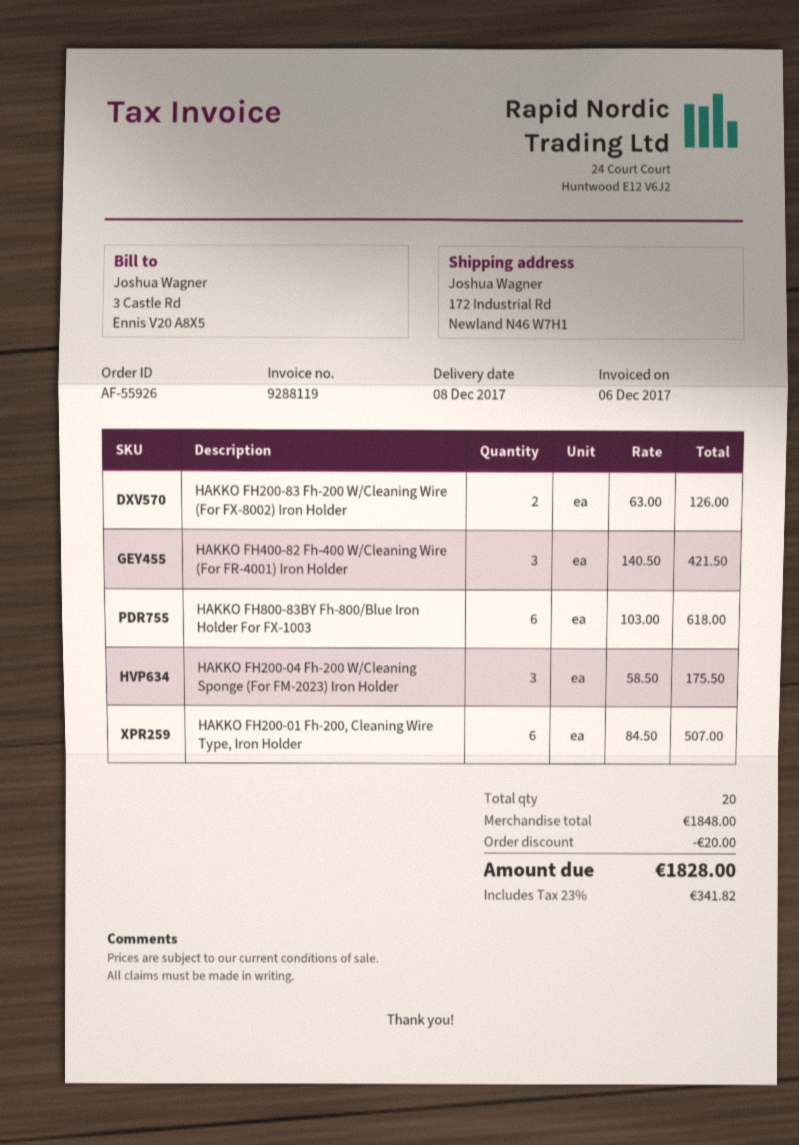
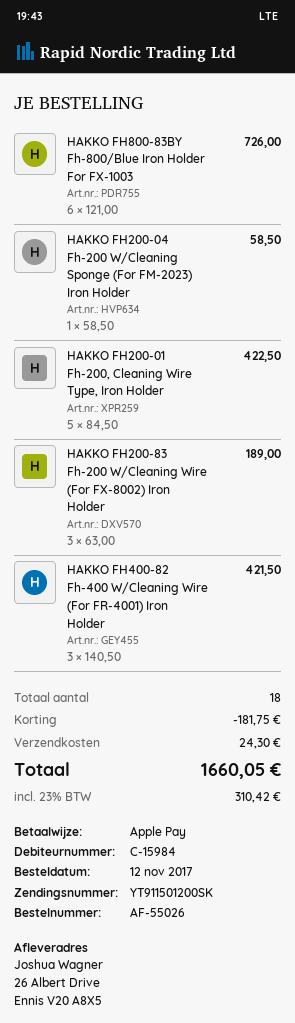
order number: AF-55926 -> AF-55026
ship to: 172 Industrial Rd, Newland N46 W7H1 -> 26 Albert Drive, Ennis V20 A8X5
HAKKO FH200-83 Fh-200 W/Cleaning Wire (For FX-8002) Iron Holder: 2 x 63.00 = 126.00 -> 3 x 63.00 = 189.00
HAKKO FH800-83BY Fh-800/Blue Iron Holder For FX-1003: 6 x 103.00 = 618.00 -> 6 x 121.00 = 726.00
HAKKO FH200-04 Fh-200 W/Cleaning Sponge (For FM-2023) Iron Holder: 3 x 58.50 = 175.50 -> 1 x 58.50 = 58.50
HAKKO FH200-01 Fh-200, Cleaning Wire Type, Iron Holder: 6 x 84.50 = 507.00 -> 5 x 84.50 = 422.50
total quantity: 20 -> 18
discount: 20.00 -> 181.75
shipping: none -> 24.30
tax: 23% = 341.82 -> 23% = 310.42
total: 1828.00 -> 1660.05

